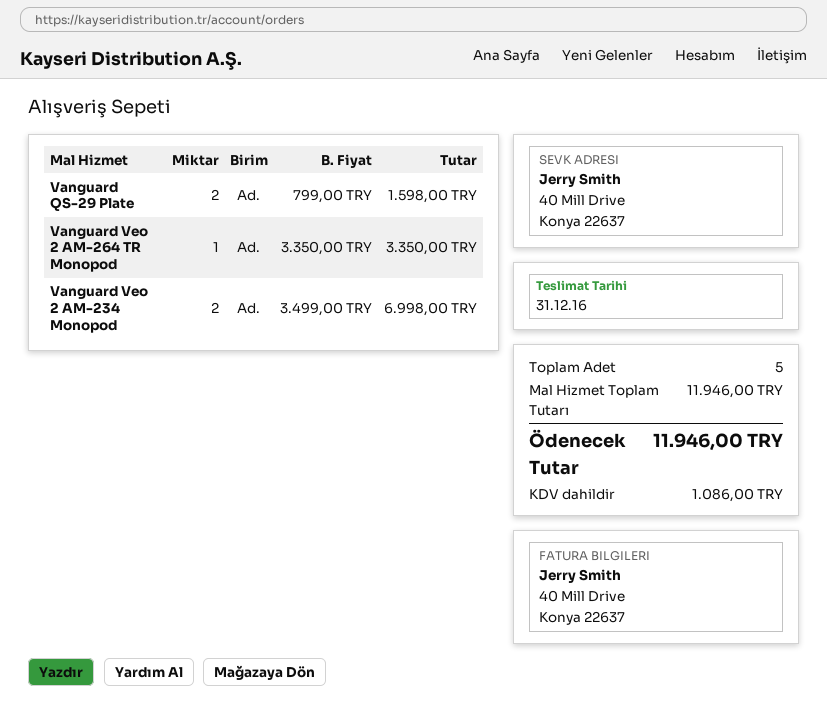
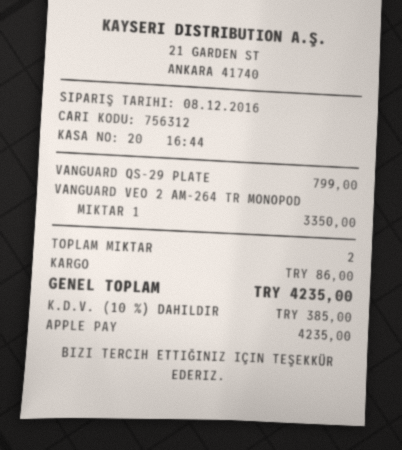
Vanguard QS-29 Plate: 2 for 1598.00 -> 1 for 799.00
Vanguard Veo 2 AM-234 Monopod: 2 for 6998.00 -> none
total quantity: 5 -> 2
shipping: none -> 86.00
tax: 1086.00 -> 385.00
total: 11946.00 -> 4235.00

